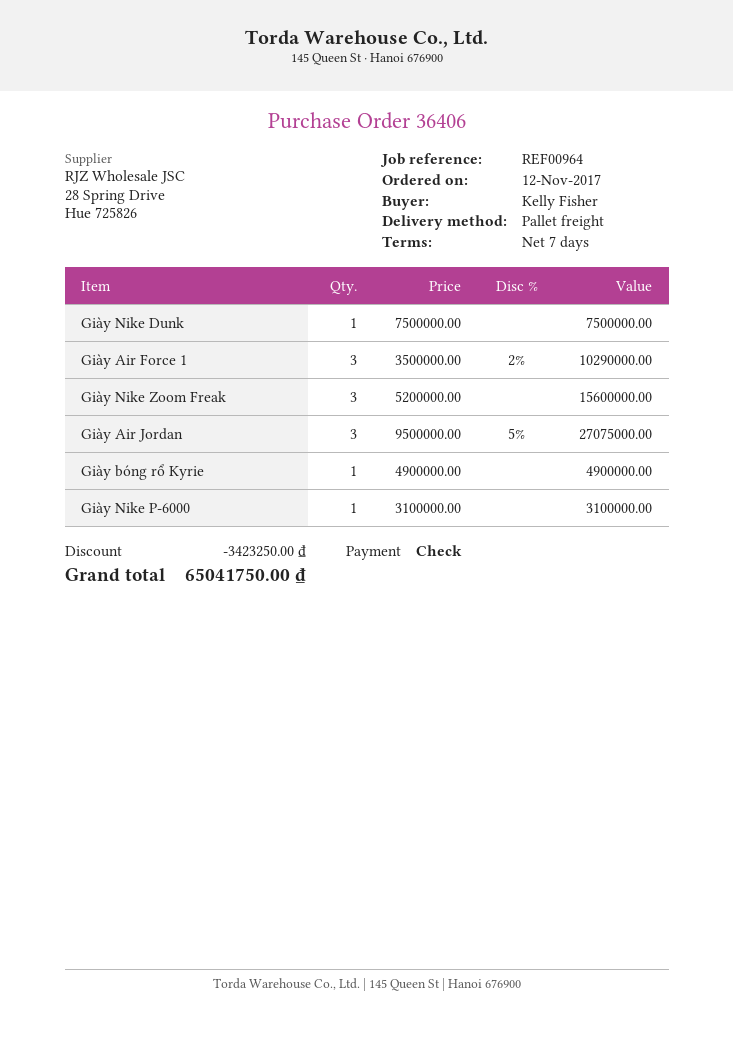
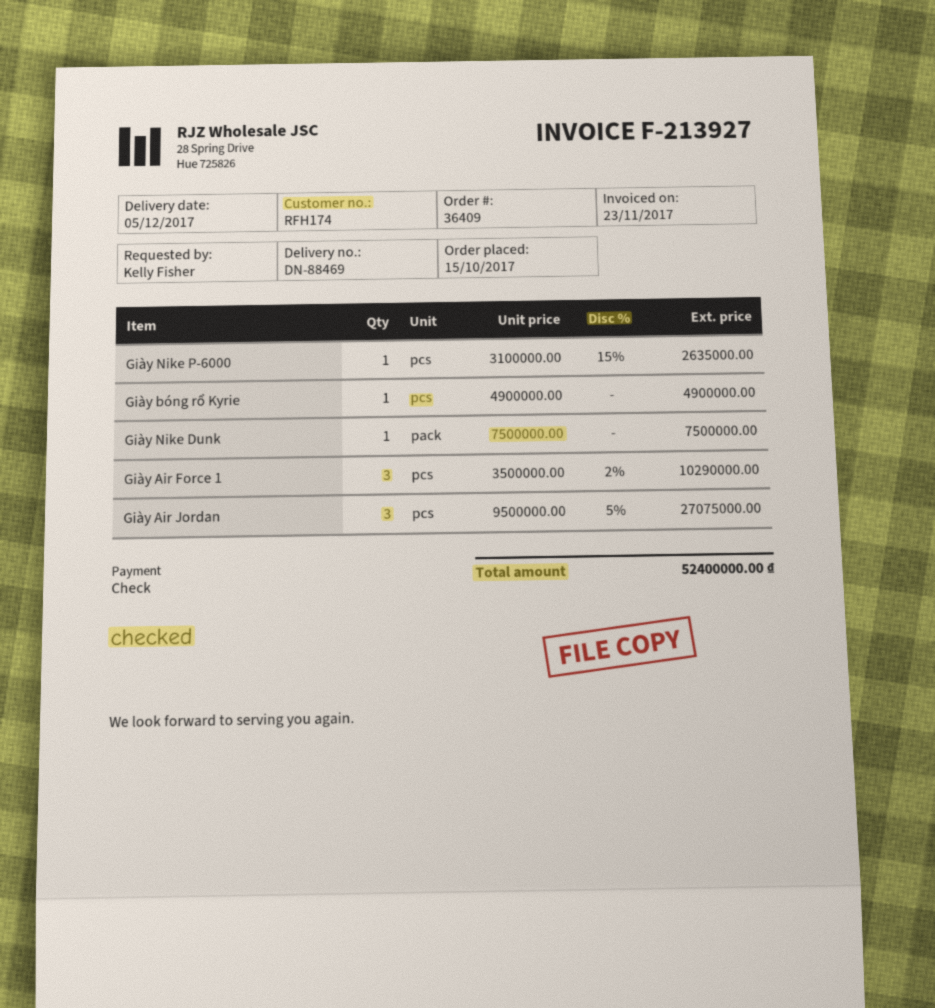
order number: 36406 -> 36409
order date: 2017-11-12 -> 2017-10-15
Giày Nike Zoom Freak: 3 x 5200000.00 = 15600000.00 -> none
Giày Nike P-6000: 1 x 3100000.00 = 3100000.00 -> 1 x 3100000.00 - 15% = 2635000.00
discount: 3423250.00 -> none
total: 65041750.00 -> 52400000.00

